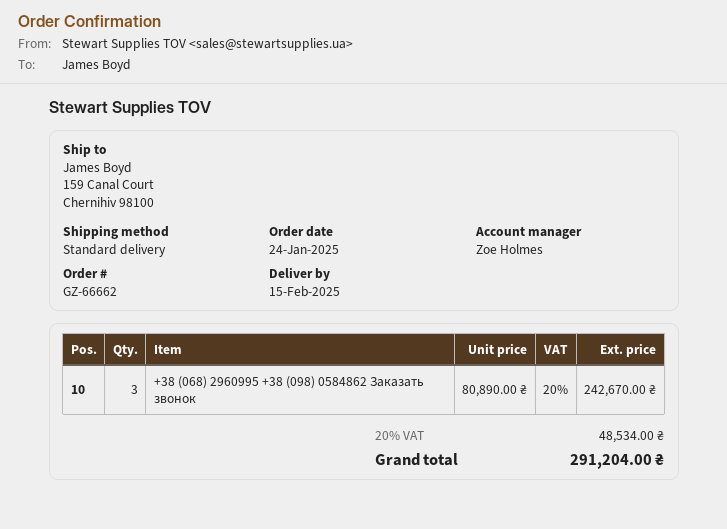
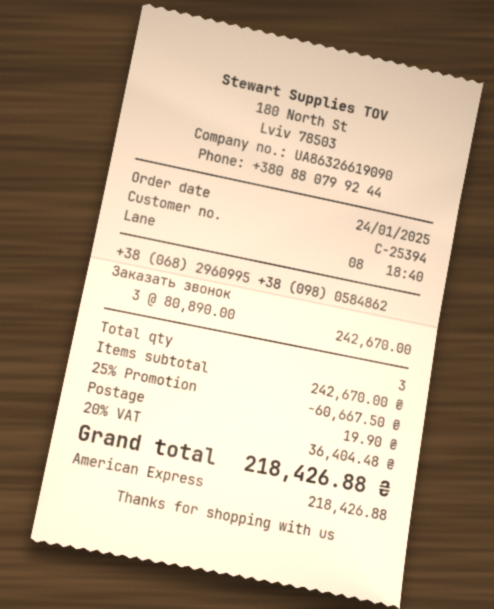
discount: none -> 25% = 60667.50
shipping: none -> 19.90
tax: 20% = 48534.00 -> 20% = 36404.48
total: 291204.00 -> 218426.88

